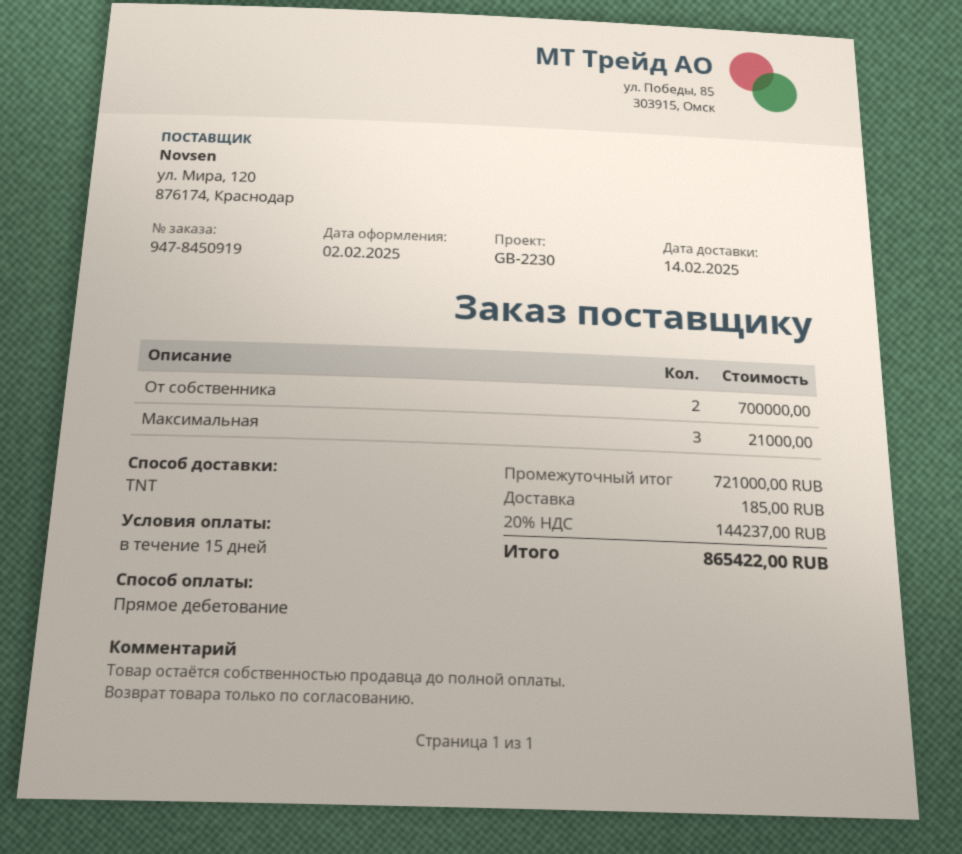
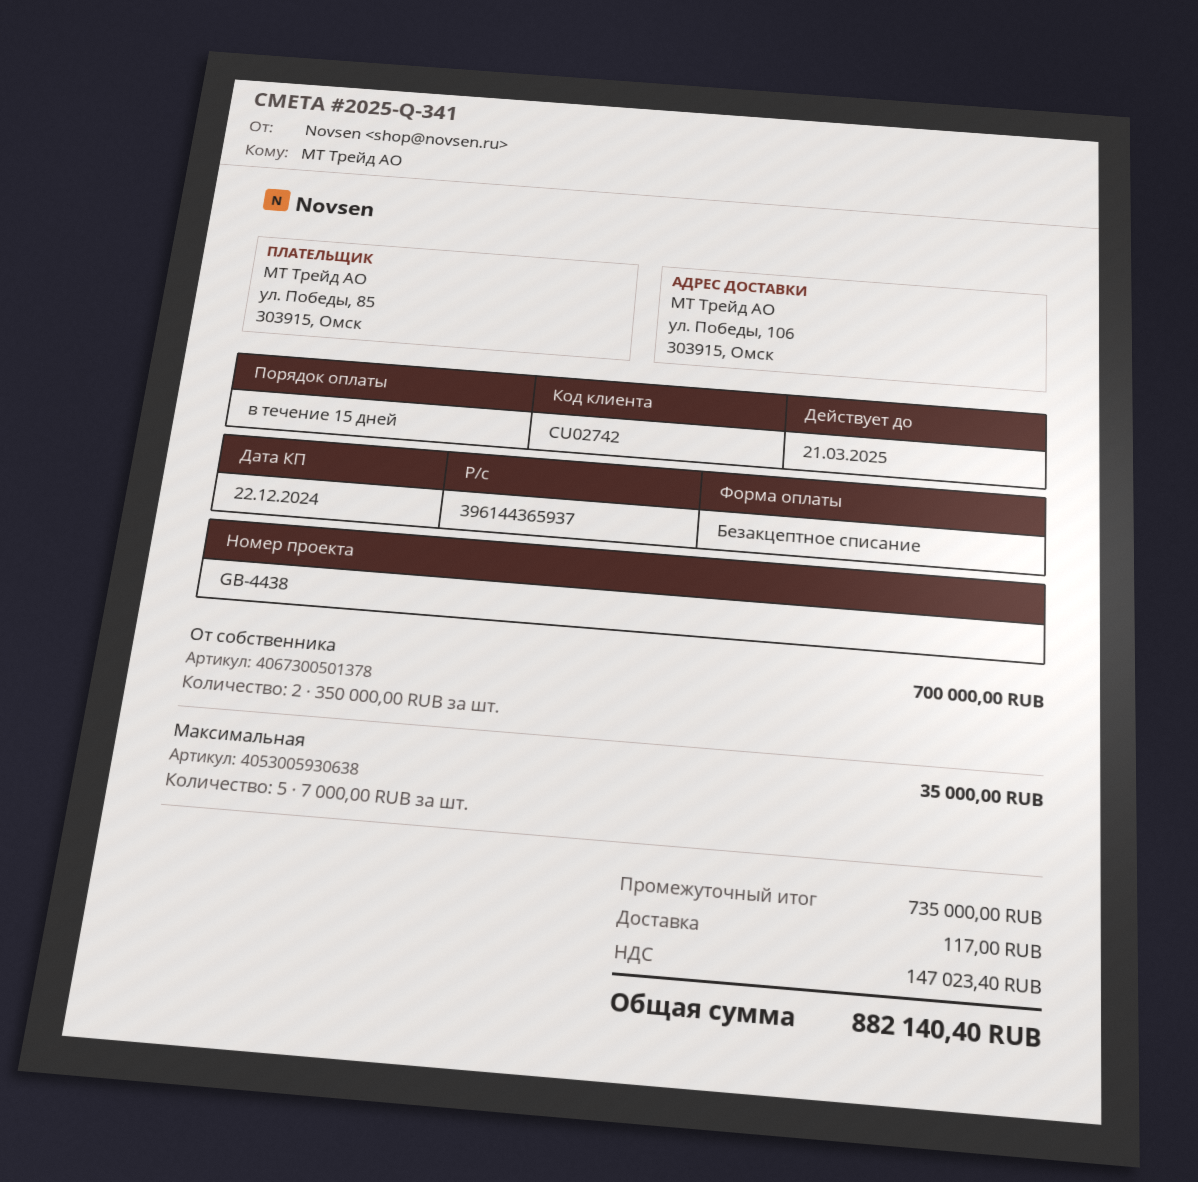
reference: GB-2230 -> GB-4438
Максимальная: 3 for 21000.00 -> 5 for 35000.00
subtotal: 721000.00 -> 735000.00
shipping: 185.00 -> 117.00
tax: 144237.00 -> 147023.40
total: 865422.00 -> 882140.40

